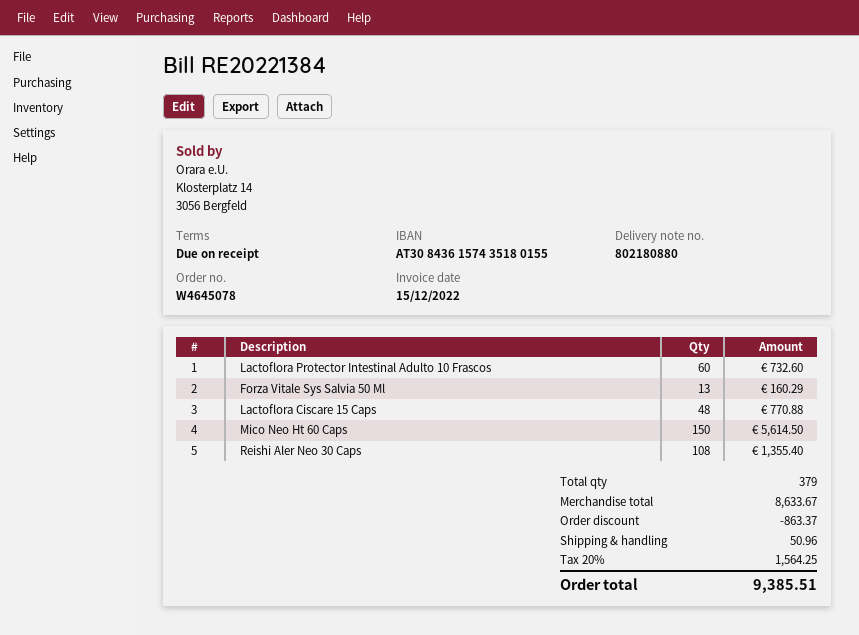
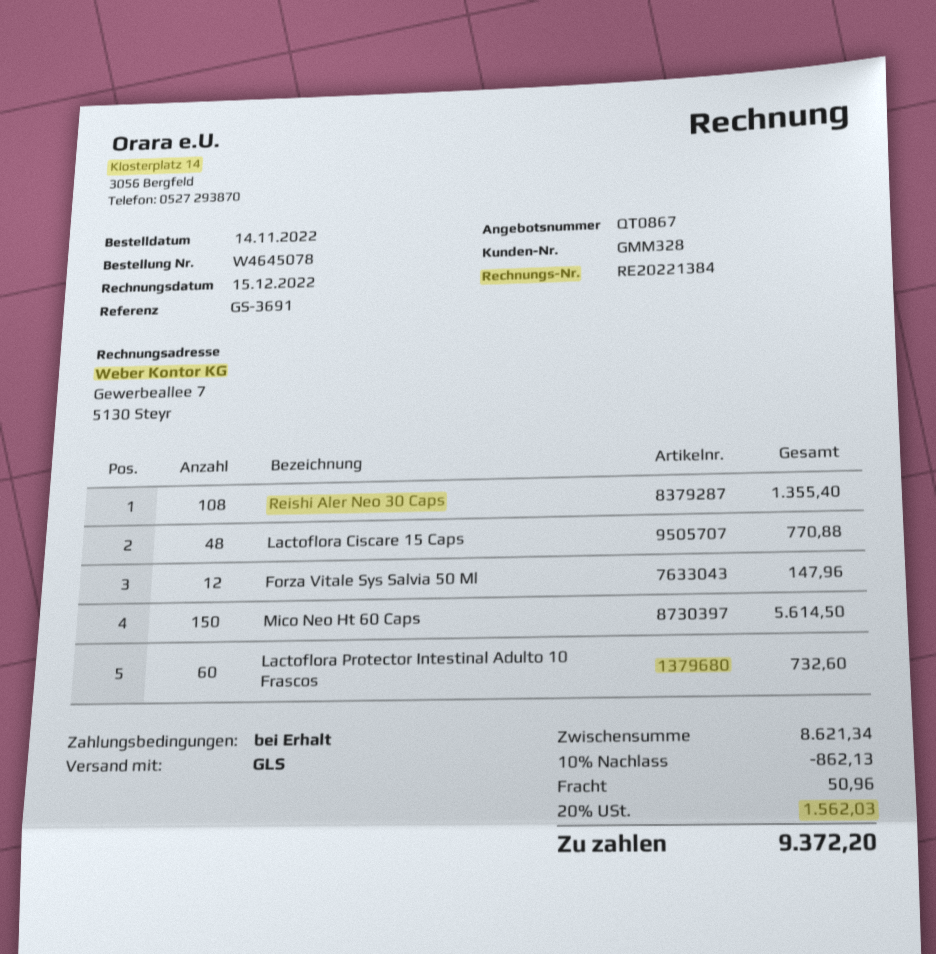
Forza Vitale Sys Salvia 50 Ml: 13 for 160.29 -> 12 for 147.96
subtotal: 8633.67 -> 8621.34
discount: 863.37 -> 862.13
tax: 20% = 1564.25 -> 20% = 1562.03
total: 9385.51 -> 9372.20

